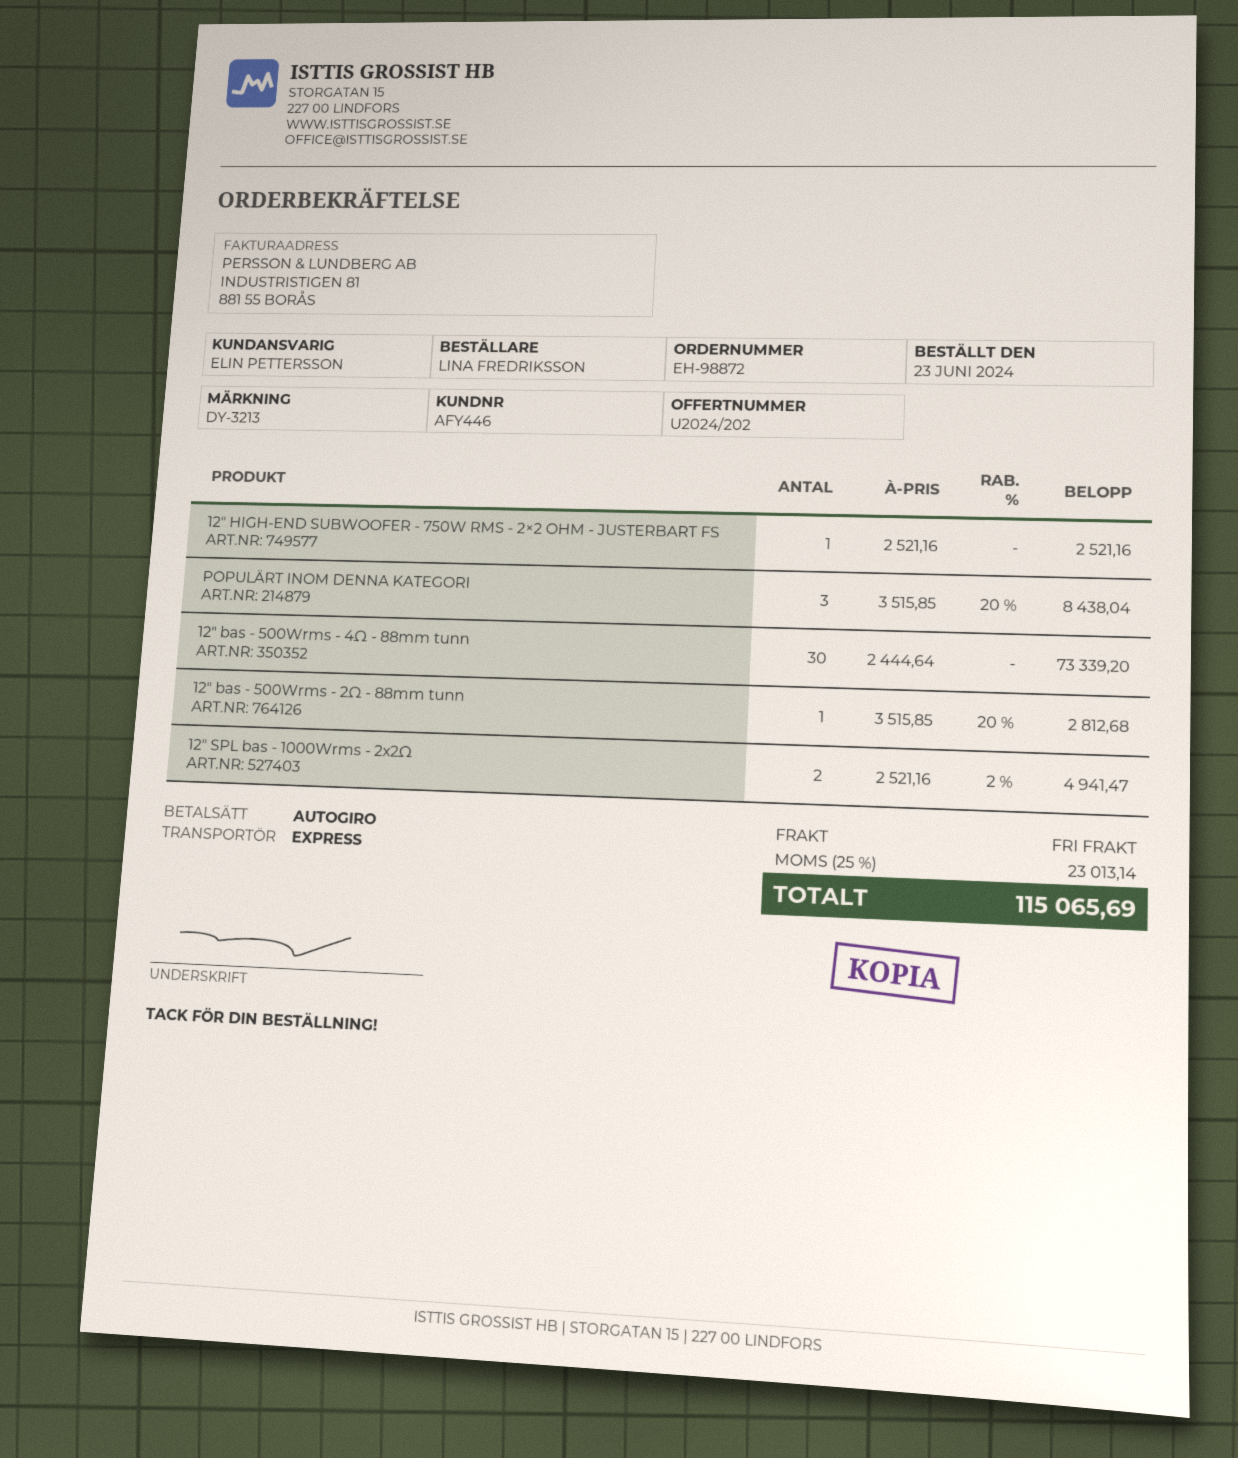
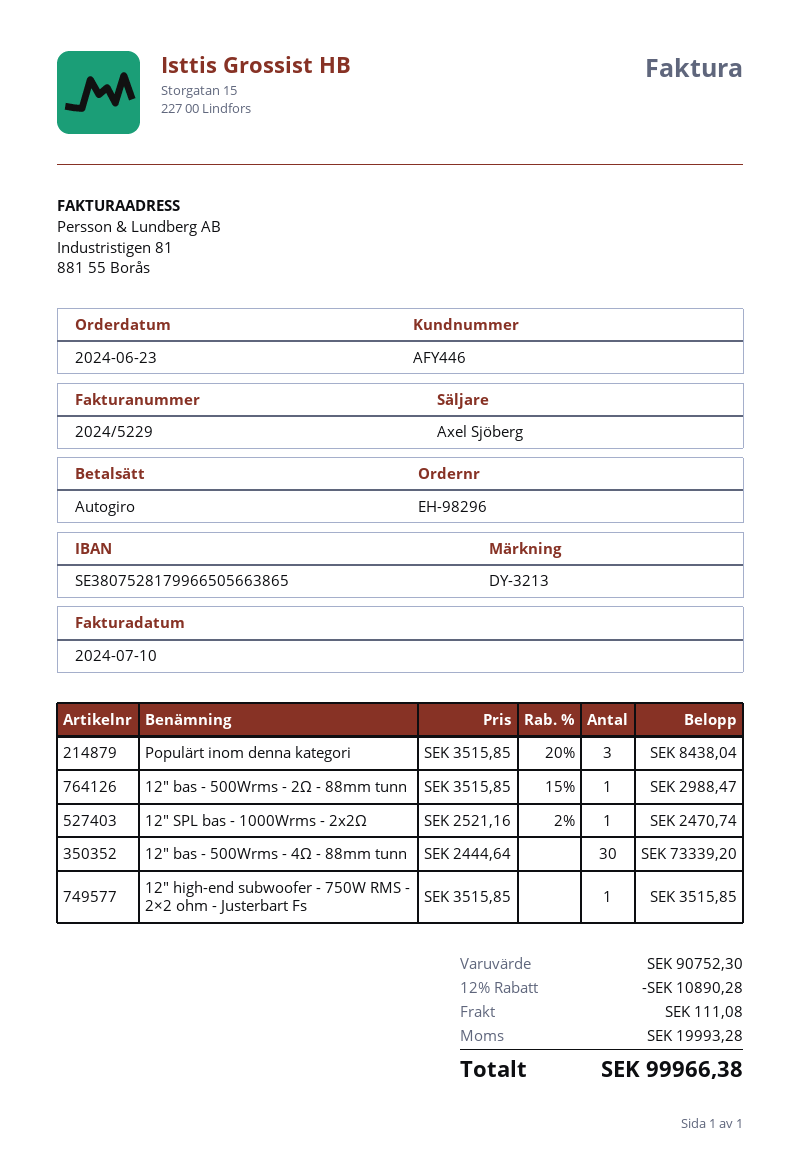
order number: EH-98872 -> EH-98296
sales rep: ELIN PETTERSSON -> Axel Sjöberg
12" HIGH-END SUBWOOFER - 750W RMS - 2×2 OHM - JUSTERBART FS: 1 x 2521.16 = 2521.16 -> 1 x 3515.85 = 3515.85
12" bas - 500Wrms - 2Ω - 88mm tunn: 1 x 3515.85 - 20% = 2812.68 -> 1 x 3515.85 - 15% = 2988.47
12" SPL bas - 1000Wrms - 2x2Ω: 2 x 2521.16 - 2% = 4941.47 -> 1 x 2521.16 - 2% = 2470.74
discount: none -> 12% = 10890.28
shipping: 0.00 -> 111.08
tax: 23013.14 -> 19993.28
total: 115065.69 -> 99966.38

